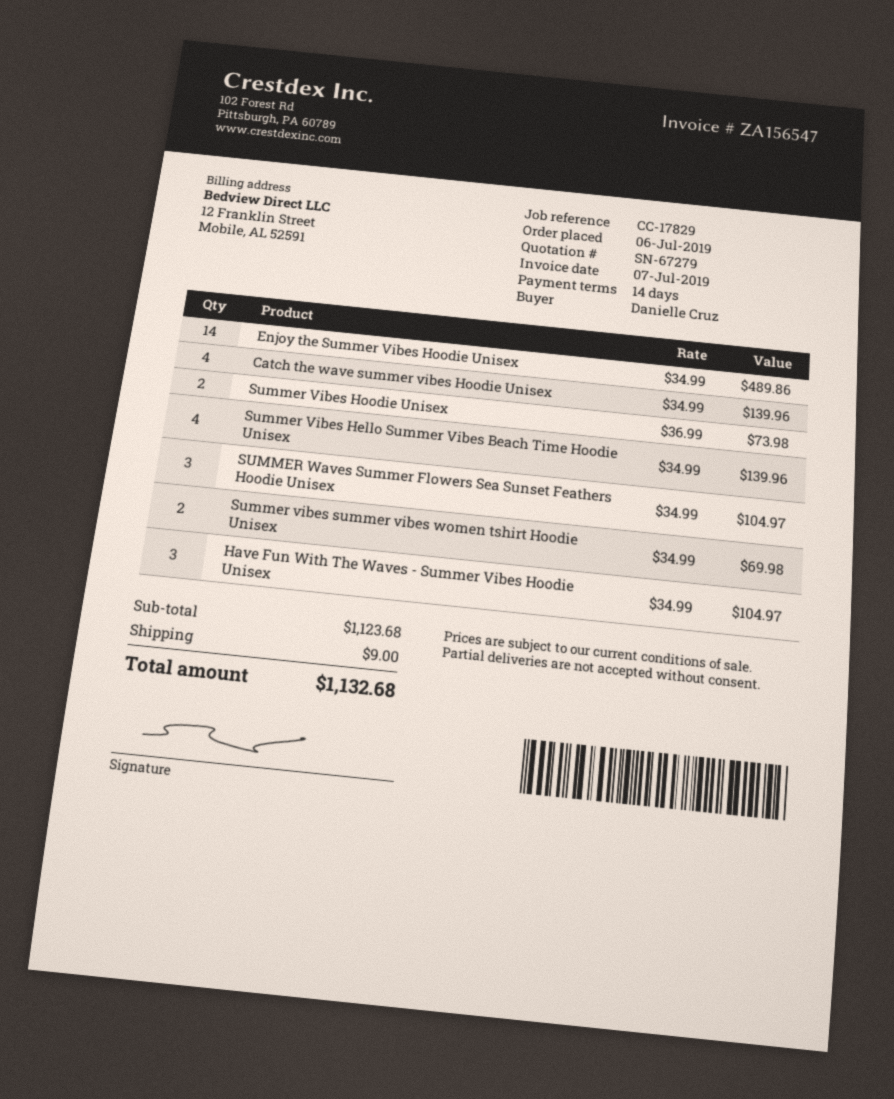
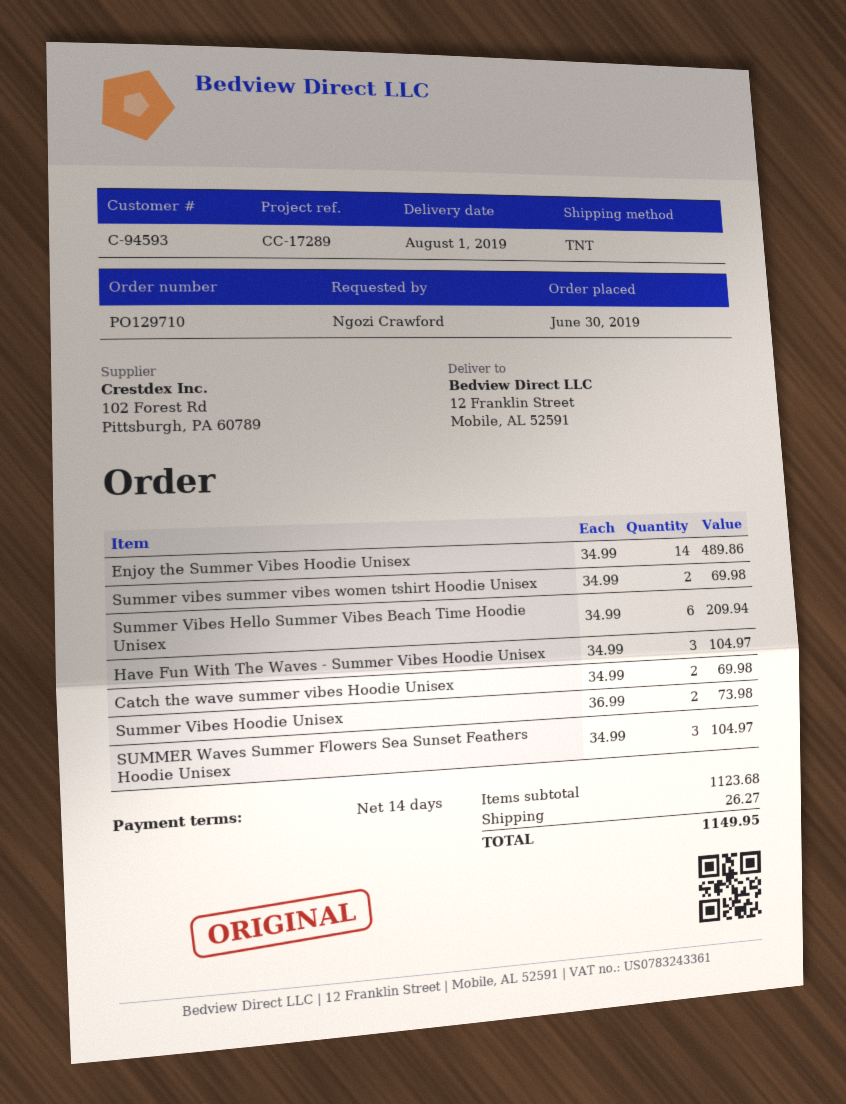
order date: 2019-07-06 -> 2019-06-30
reference: CC-17829 -> CC-17289
ordered by: Danielle Cruz -> Ngozi Crawford
Catch the wave summer vibes Hoodie Unisex: 4 x 34.99 = 139.96 -> 2 x 34.99 = 69.98
Summer Vibes Hello Summer Vibes Beach Time Hoodie Unisex: 4 x 34.99 = 139.96 -> 6 x 34.99 = 209.94
shipping: 9.00 -> 26.27
total: 1132.68 -> 1149.95

